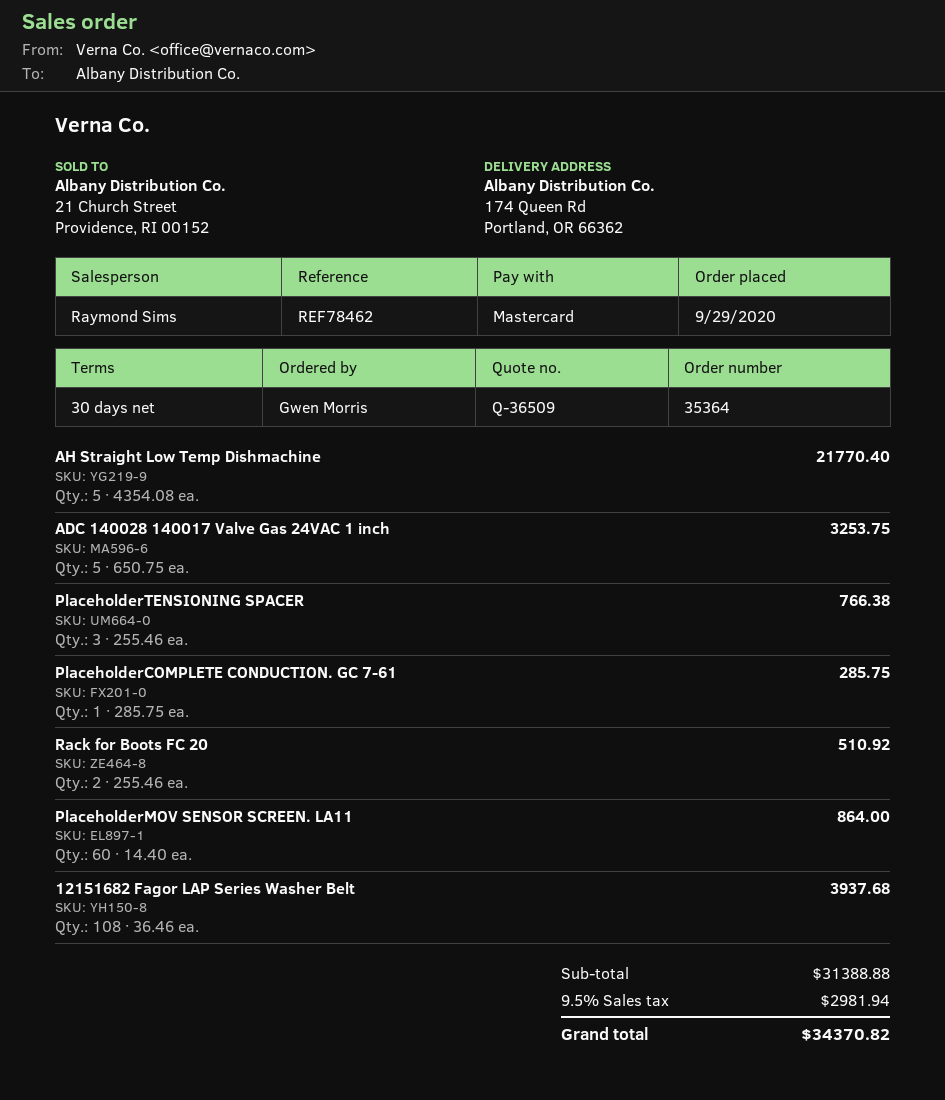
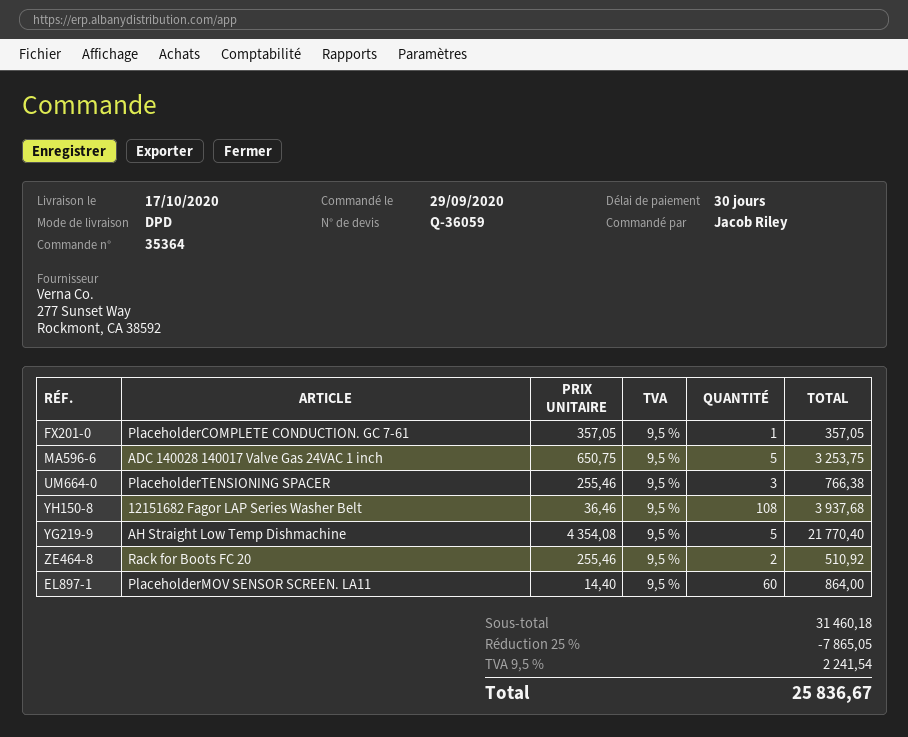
quote number: Q-36509 -> Q-36059
ordered by: Gwen Morris -> Jacob Riley
PlaceholderCOMPLETE CONDUCTION. GC 7-61: 1 x 285.75 = 285.75 -> 1 x 357.05 = 357.05
subtotal: 31388.88 -> 31460.18
discount: none -> 25% = 7865.05
tax: 9.5% = 2981.94 -> 9.5% = 2241.54
total: 34370.82 -> 25836.67

